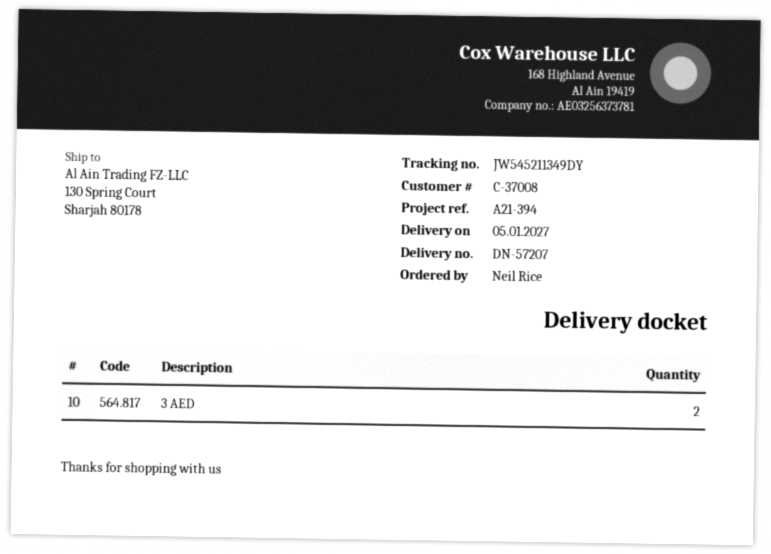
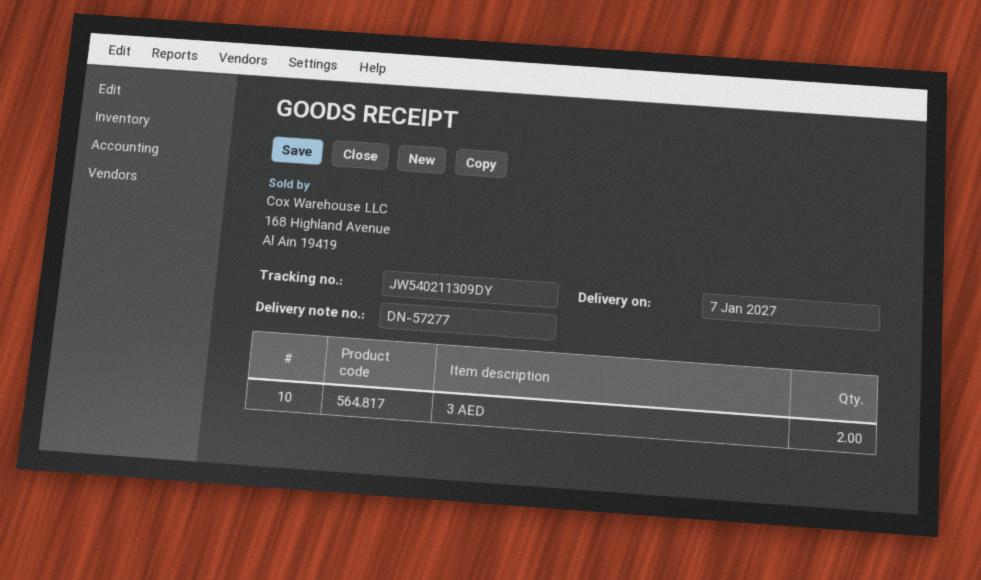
delivery note number: DN-57207 -> DN-57277
delivery date: 2027-01-05 -> 2027-01-07
tracking number: JW545211349DY -> JW540211309DY

